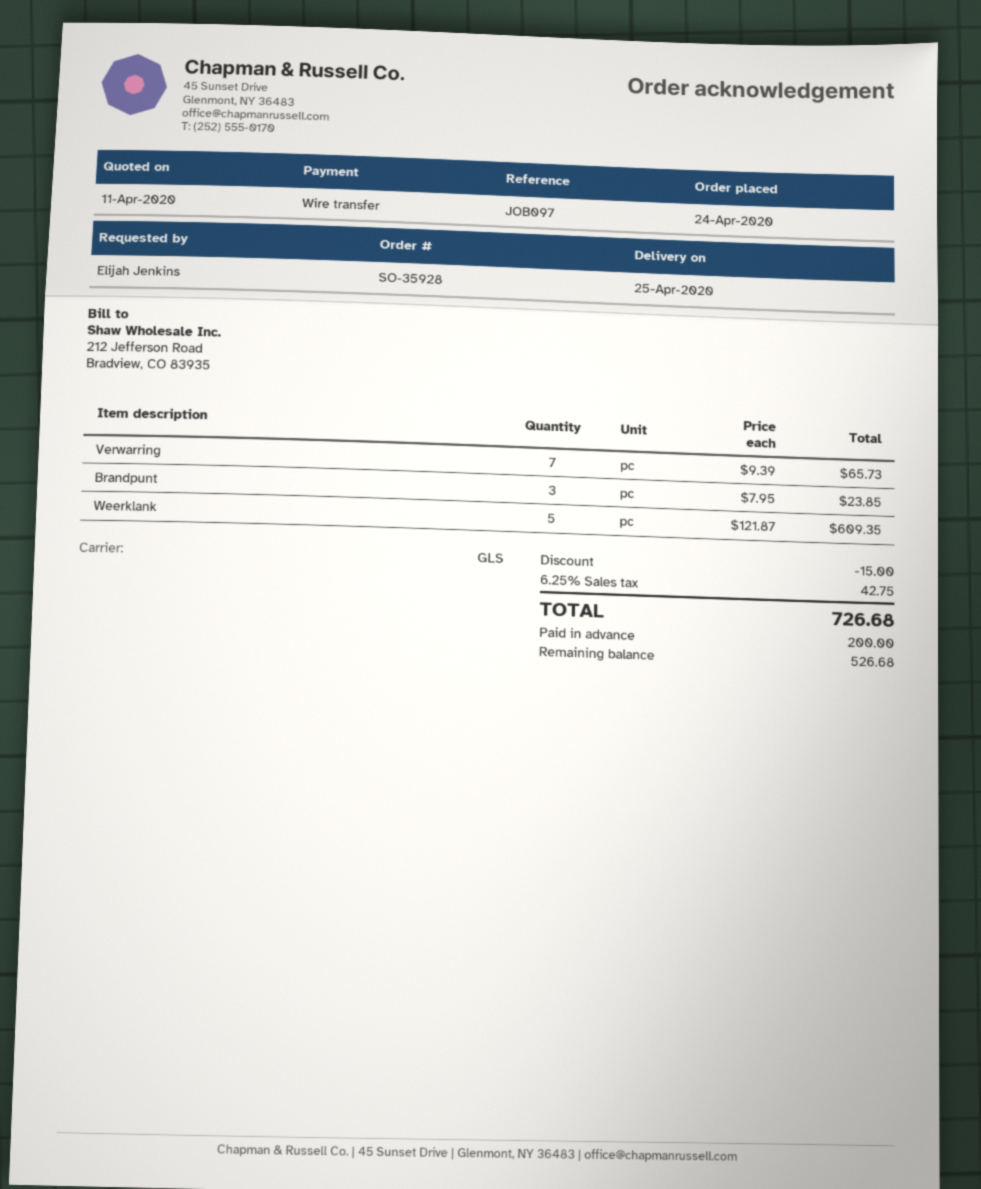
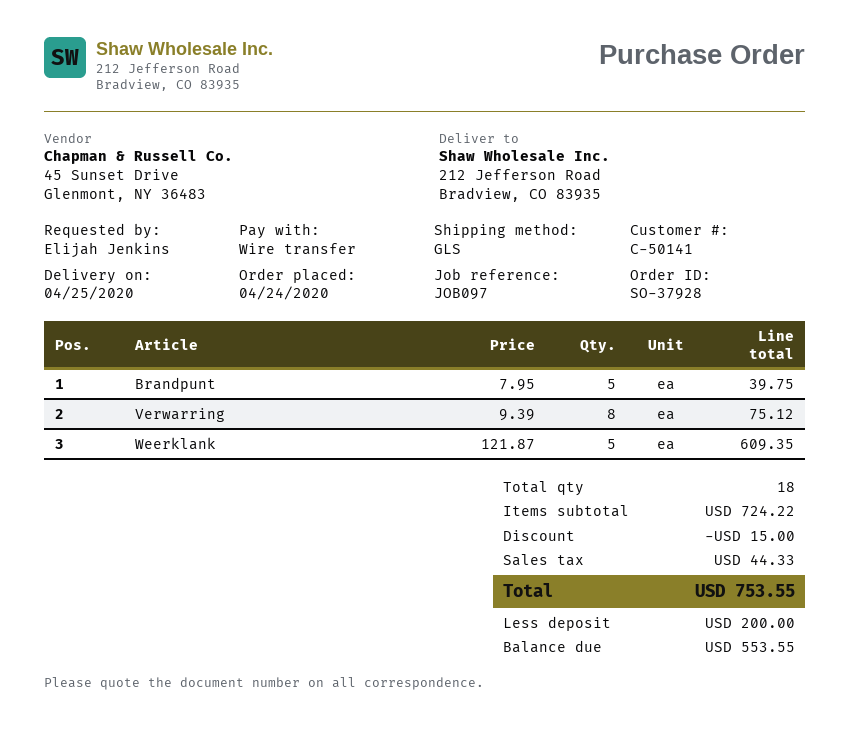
order number: SO-35928 -> SO-37928
Verwarring: 7 x 9.39 = 65.73 -> 8 x 9.39 = 75.12
Brandpunt: 3 x 7.95 = 23.85 -> 5 x 7.95 = 39.75
tax: 42.75 -> 44.33
total: 726.68 -> 753.55
balance: 526.68 -> 553.55

